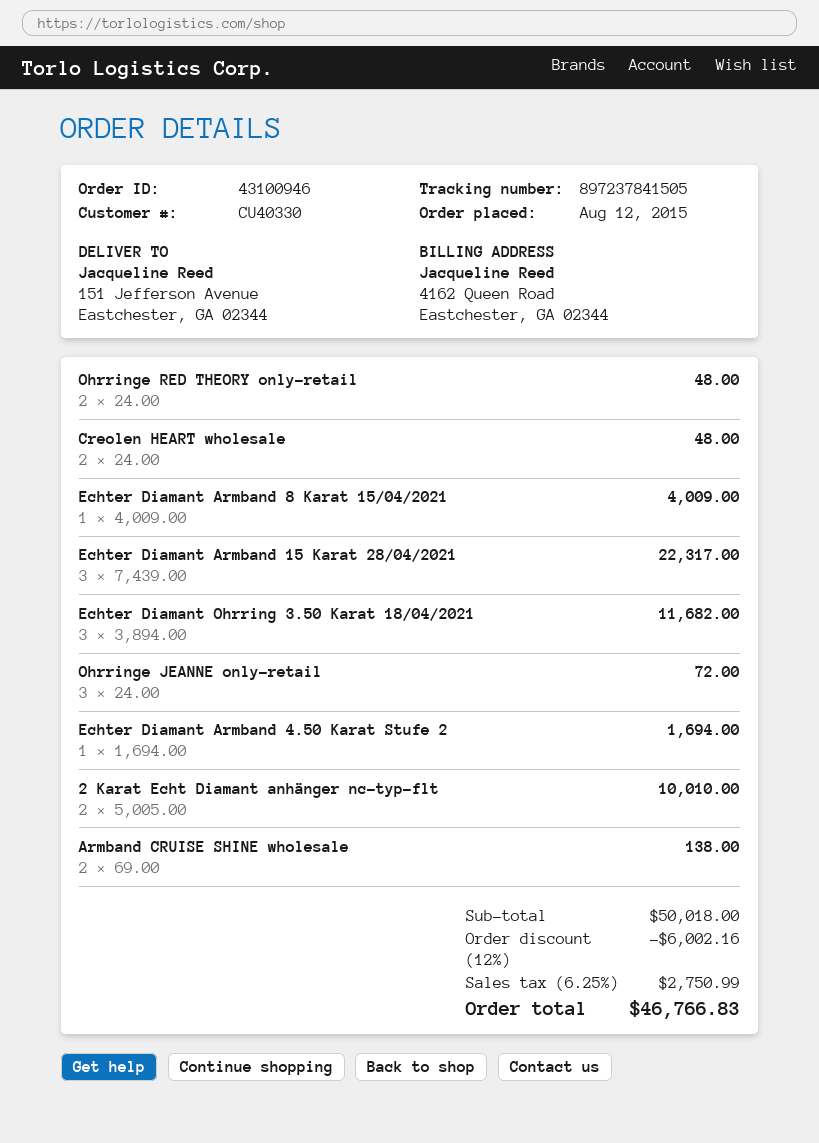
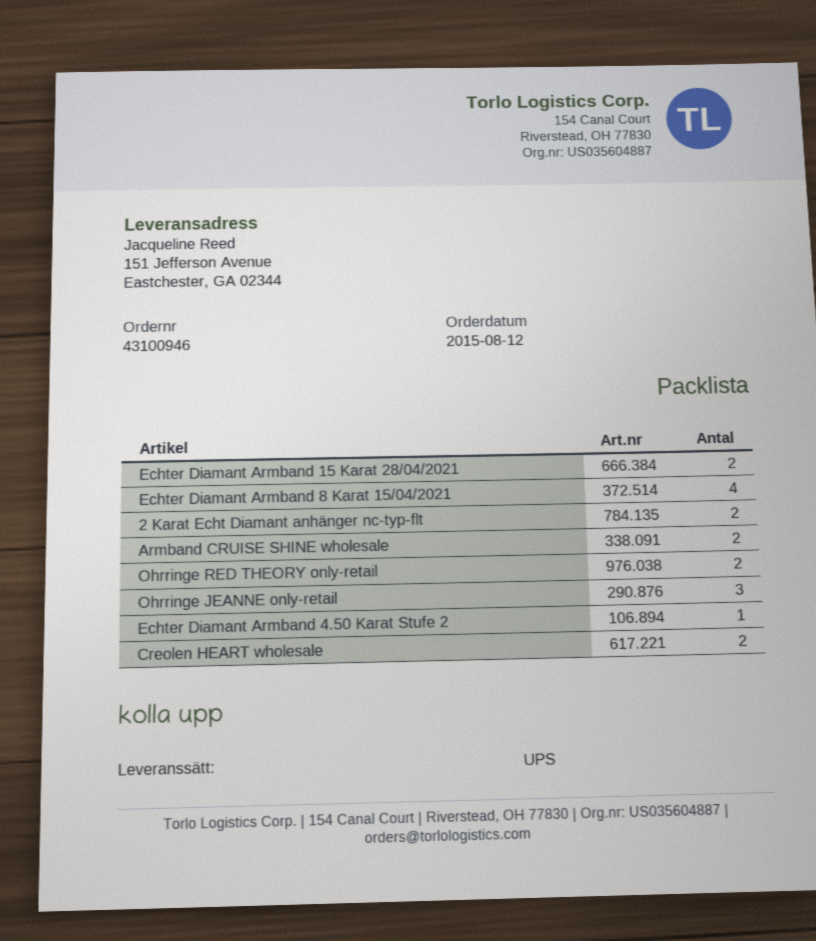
Echter Diamant Armband 8 Karat 15/04/2021: 1 -> 4
Echter Diamant Armband 15 Karat 28/04/2021: 3 -> 2
Echter Diamant Ohrring 3.50 Karat 18/04/2021: 3 -> none

